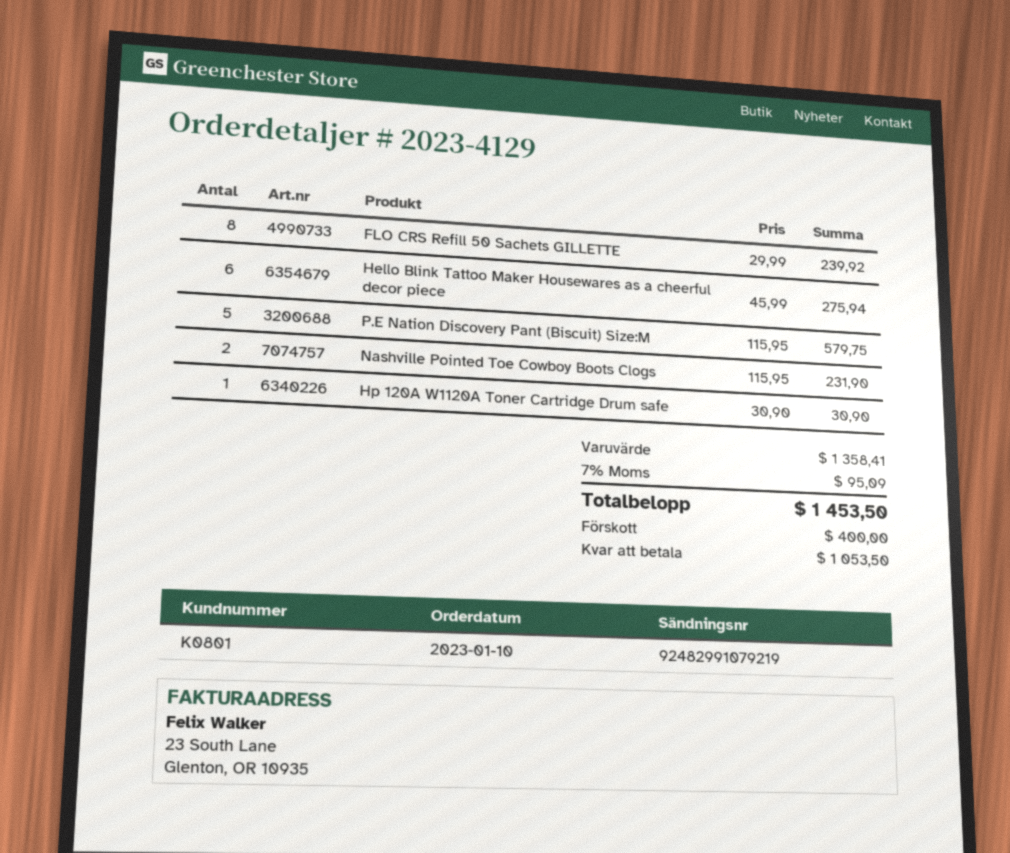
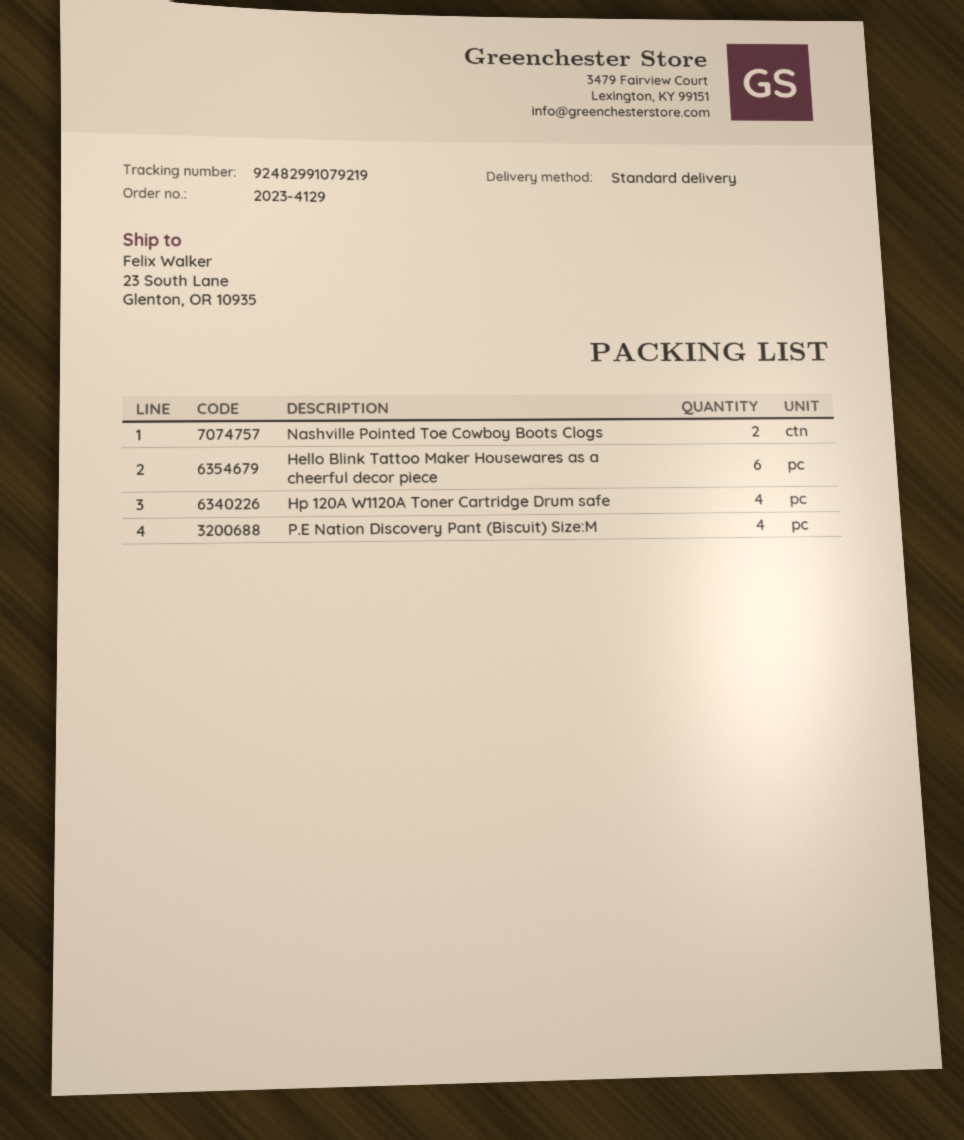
FLO CRS Refill 50 Sachets GILLETTE: 8 -> none
P.E Nation Discovery Pant (Biscuit) Size:M: 5 -> 4
Hp 120A W1120A Toner Cartridge Drum safe: 1 -> 4

